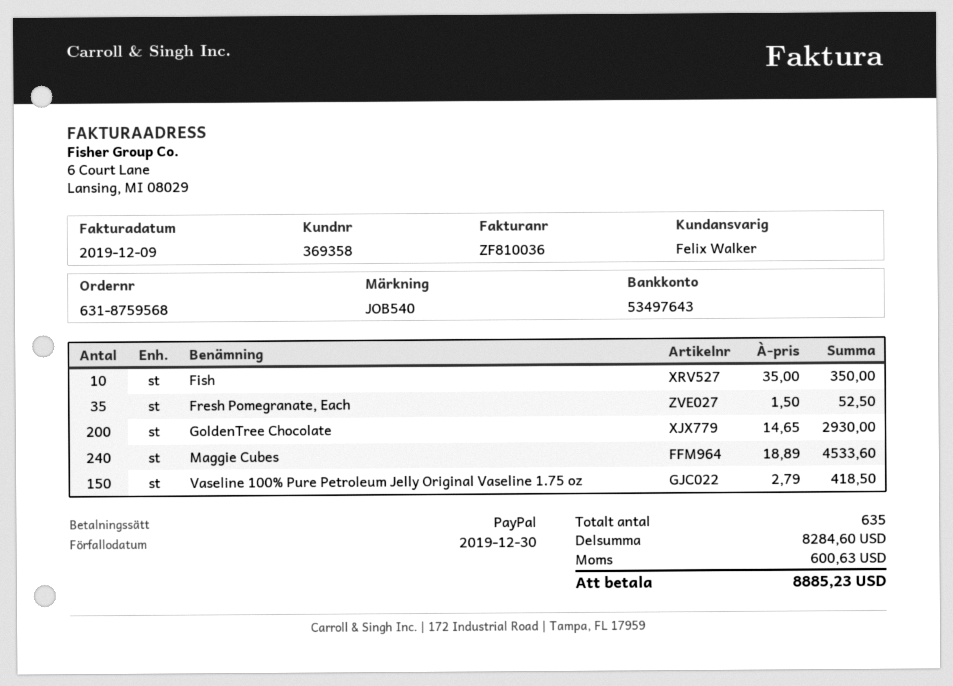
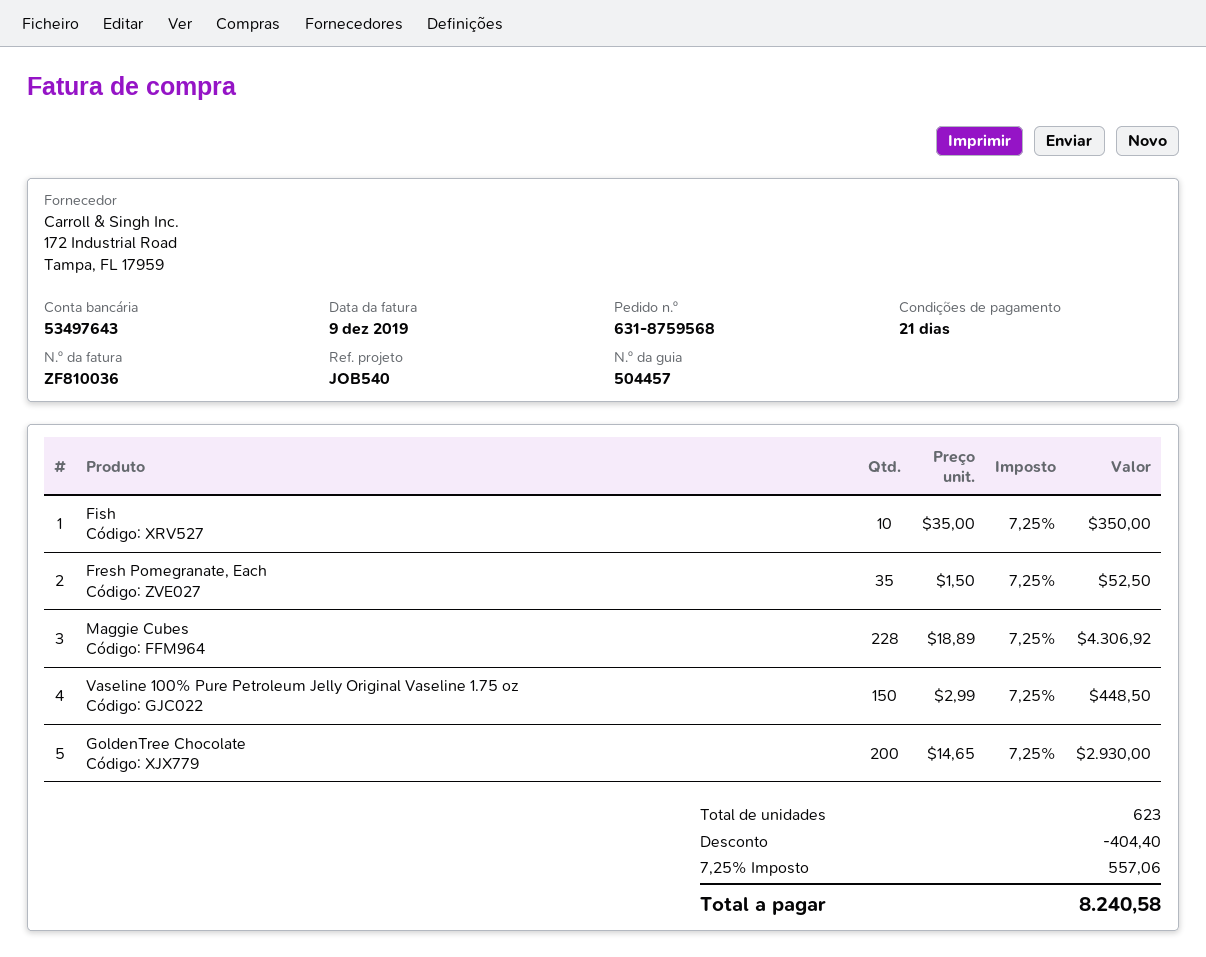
Maggie Cubes: 240 x 18.89 = 4533.60 -> 228 x 18.89 = 4306.92
Vaseline 100% Pure Petroleum Jelly Original Vaseline 1.75 oz: 150 x 2.79 = 418.50 -> 150 x 2.99 = 448.50
total quantity: 635 -> 623
discount: none -> 404.40
tax: 600.63 -> 557.06
total: 8885.23 -> 8240.58

